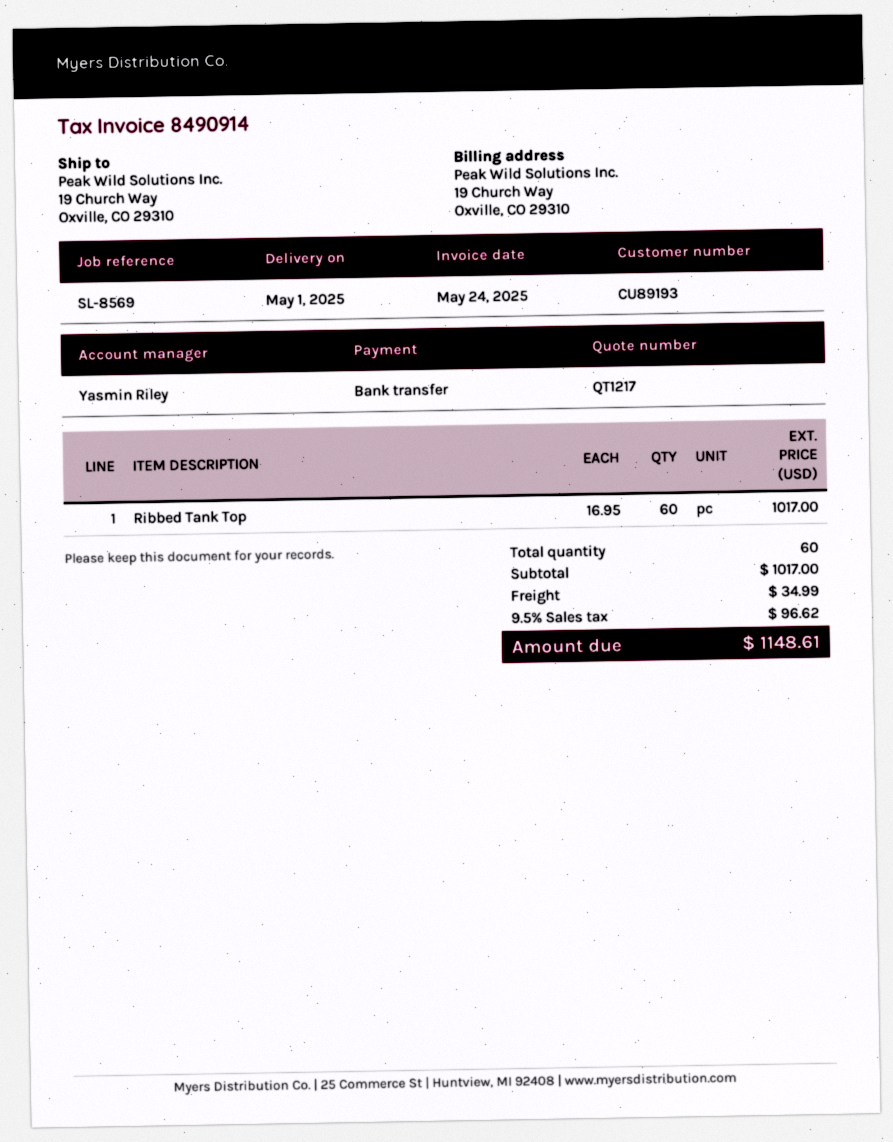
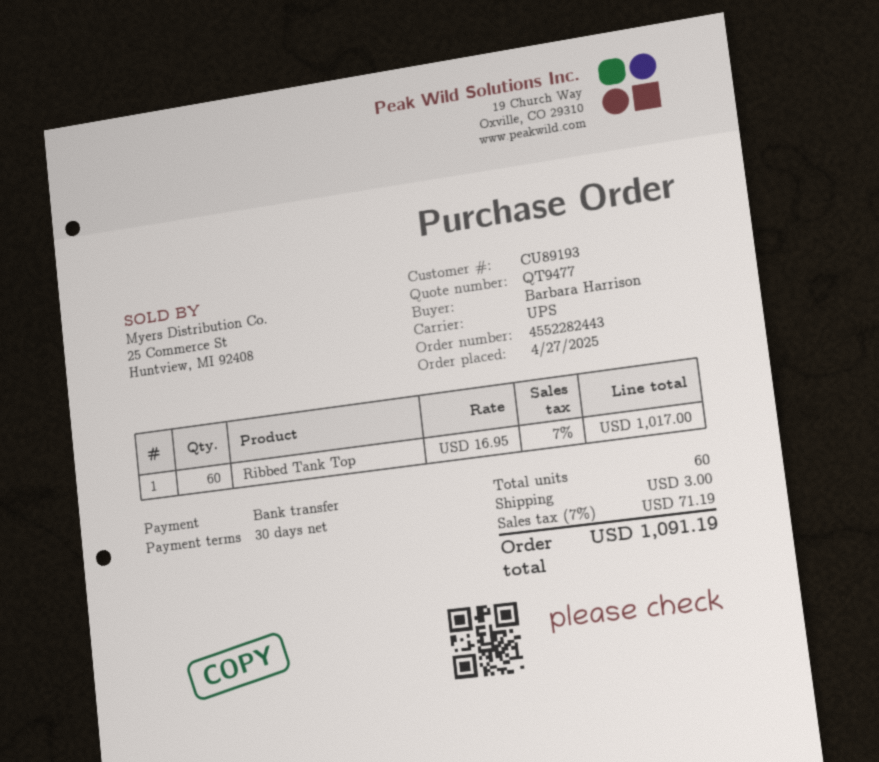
quote number: QT1217 -> QT9477
shipping: 34.99 -> 3.00
tax: 9.5% = 96.62 -> 7% = 71.19
total: 1148.61 -> 1091.19

